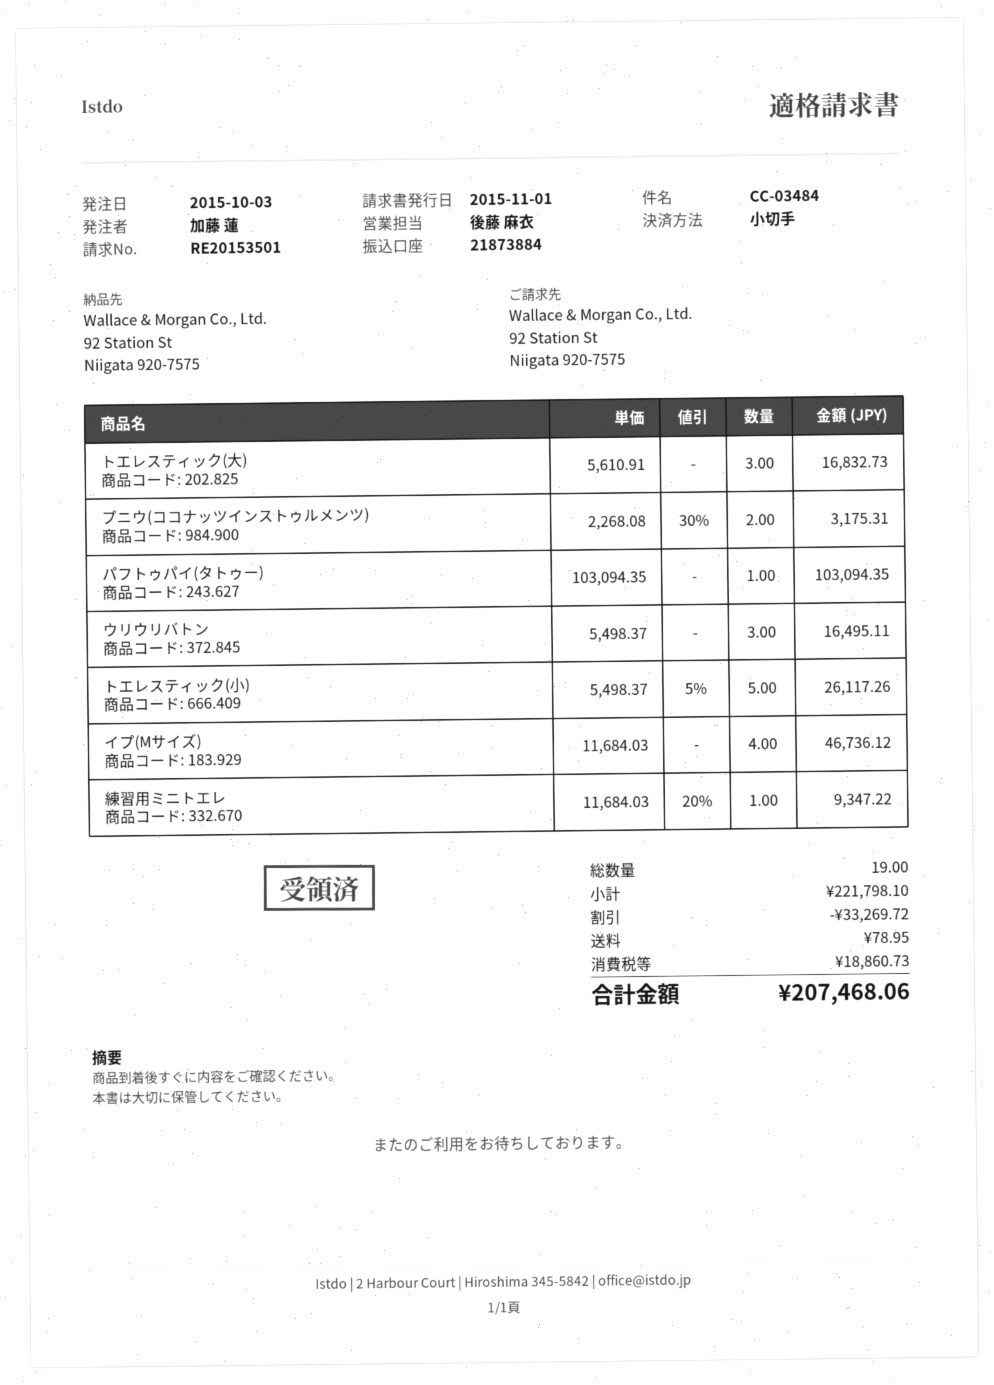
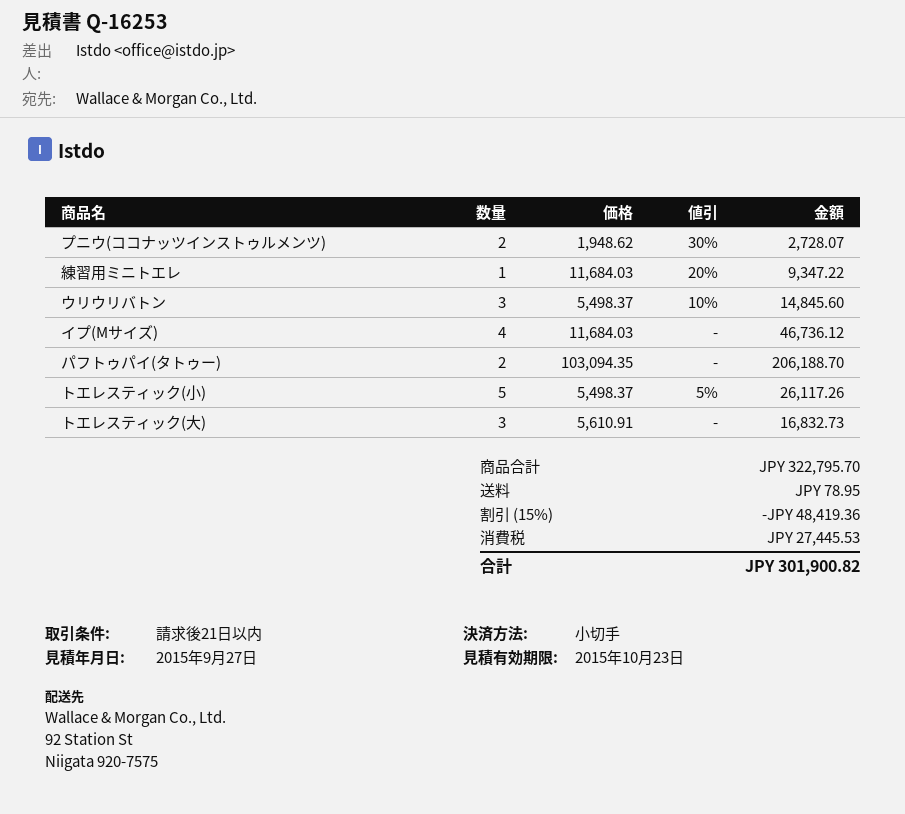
プニウ(ココナッツインストゥルメンツ): 2 x 2268.08 - 30% = 3175.31 -> 2 x 1948.62 - 30% = 2728.07
パフトゥパイ(タトゥー): 1 x 103094.35 = 103094.35 -> 2 x 103094.35 = 206188.70
ウリウリバトン: 3 x 5498.37 = 16495.11 -> 3 x 5498.37 - 10% = 14845.60
subtotal: 221798.10 -> 322795.70
discount: 33269.72 -> 48419.36
tax: 18860.73 -> 27445.53
total: 207468.06 -> 301900.82

